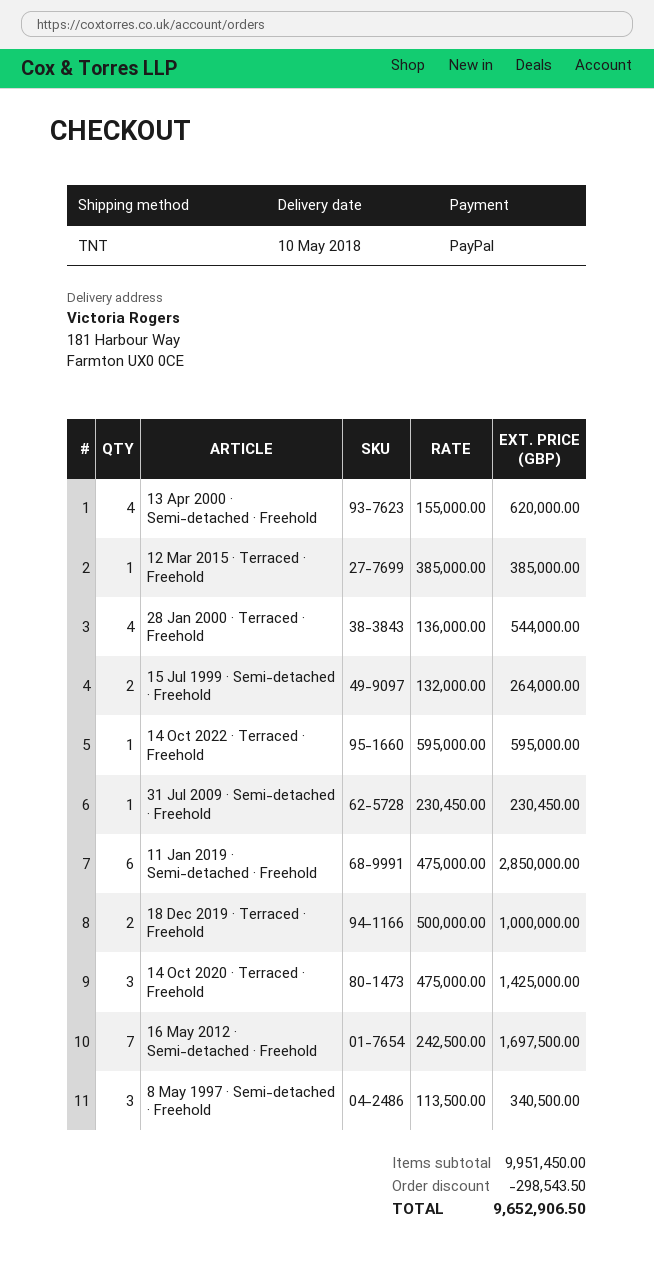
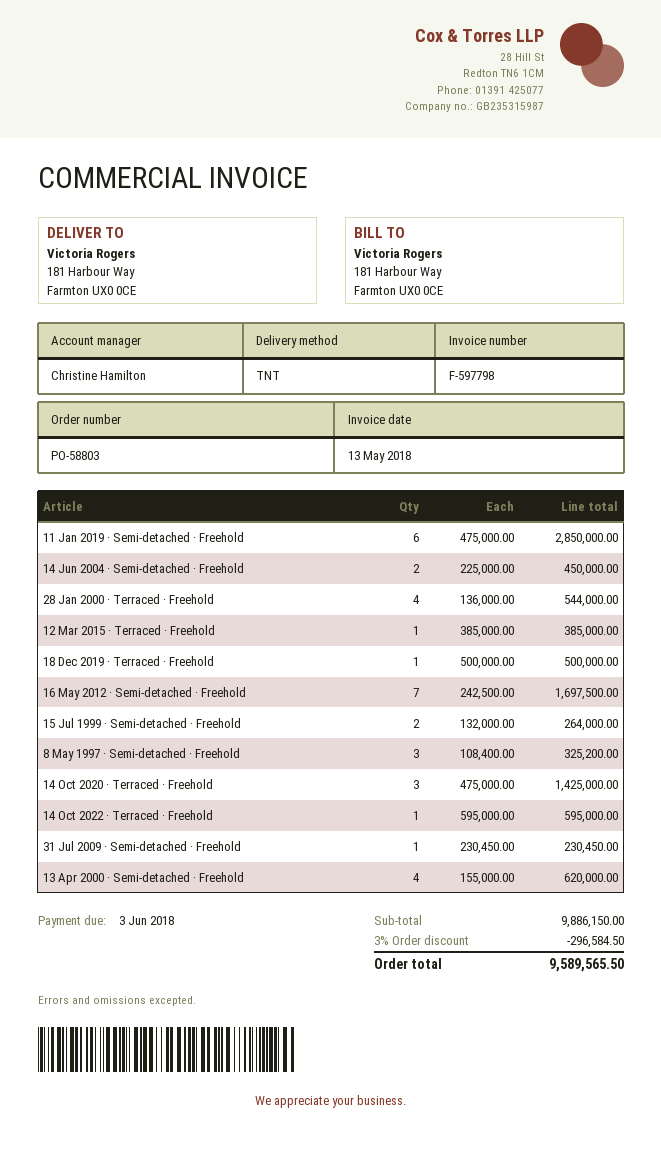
18 Dec 2019 · Terraced · Freehold: 2 x 500000.00 = 1000000.00 -> 1 x 500000.00 = 500000.00
8 May 1997 · Semi-detached · Freehold: 3 x 113500.00 = 340500.00 -> 3 x 108400.00 = 325200.00
14 Jun 2004 · Semi-detached · Freehold: none -> 2 x 225000.00 = 450000.00
subtotal: 9951450.00 -> 9886150.00
discount: 298543.50 -> 296584.50
total: 9652906.50 -> 9589565.50

